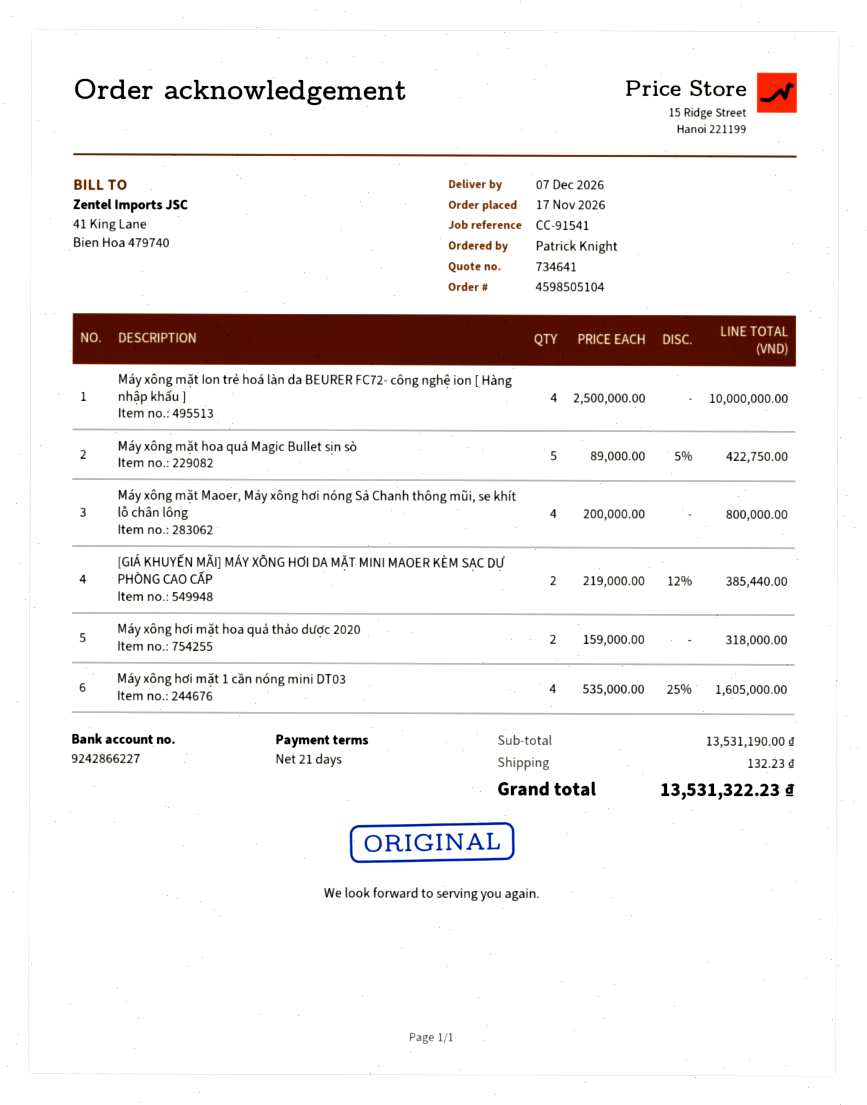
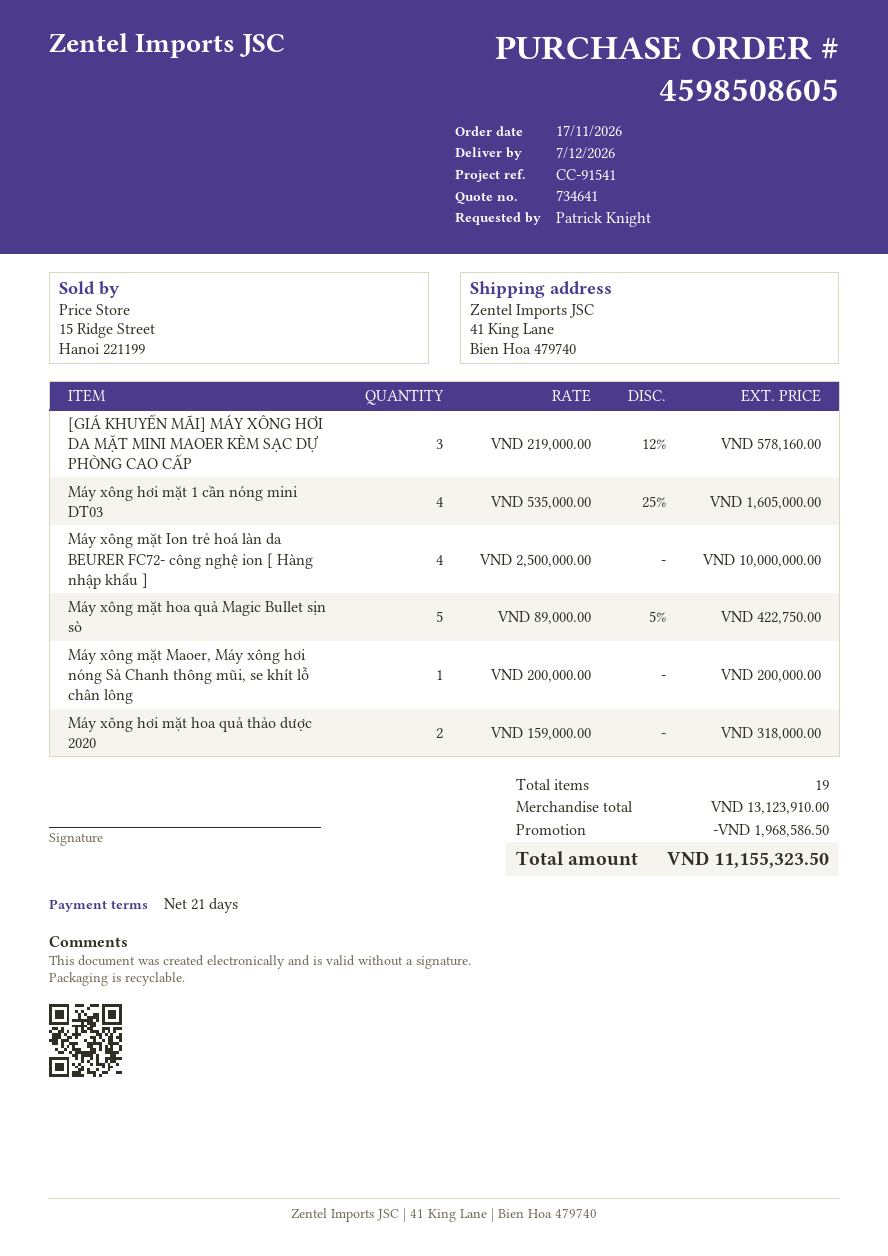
order number: 4598505104 -> 4598508605
Máy xông mặt Maoer, Máy xông hơi nóng Sả Chanh thông mũi, se khít lỗ chân lông: 4 x 200000.00 = 800000.00 -> 1 x 200000.00 = 200000.00
[GIÁ KHUYẾN MÃI] MÁY XÔNG HƠI DA MẶT MINI MAOER KÈM SẠC DỰ PHÒNG CAO CẤP: 2 x 219000.00 - 12% = 385440.00 -> 3 x 219000.00 - 12% = 578160.00
subtotal: 13531190.00 -> 13123910.00
discount: none -> 1968586.50
shipping: 132.23 -> none
total: 13531322.23 -> 11155323.50

